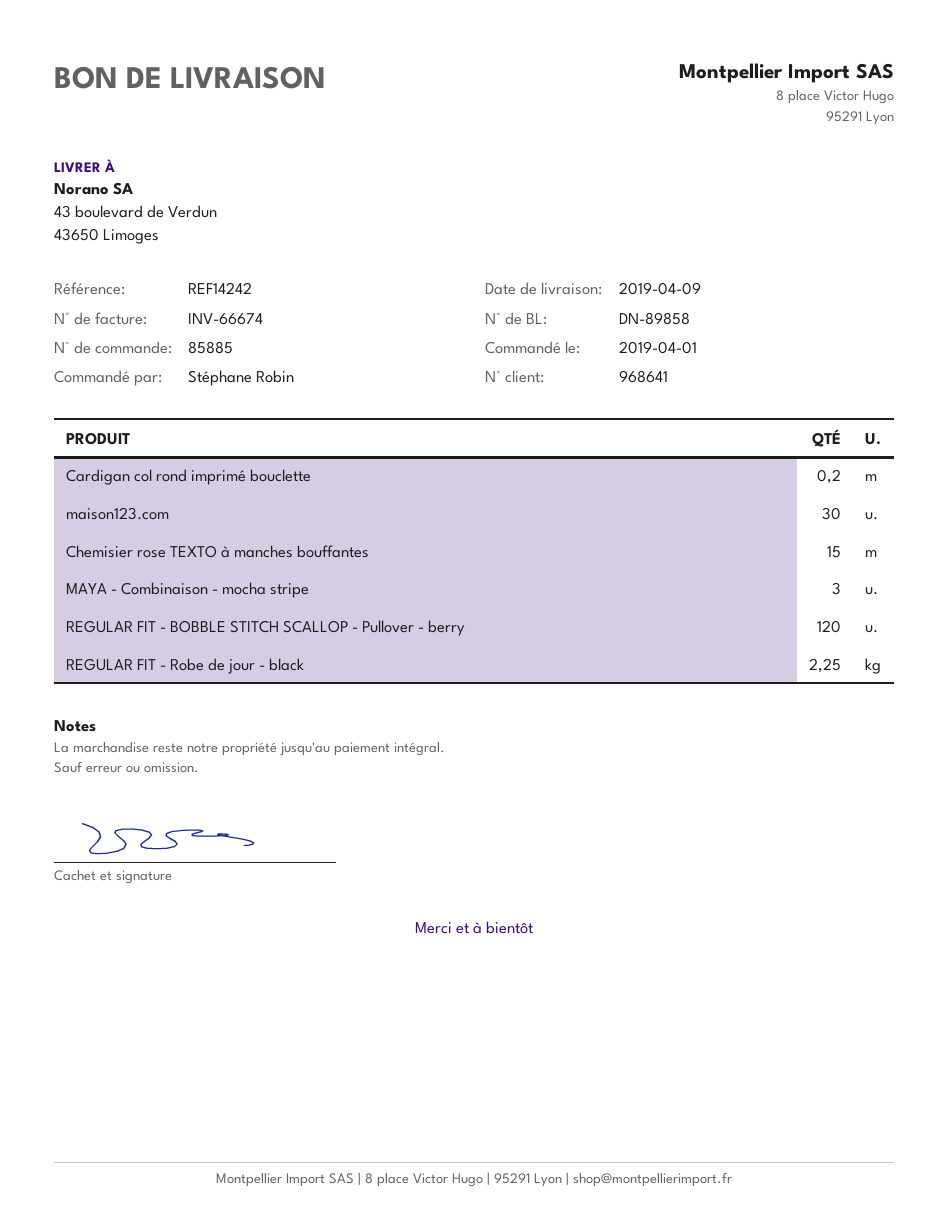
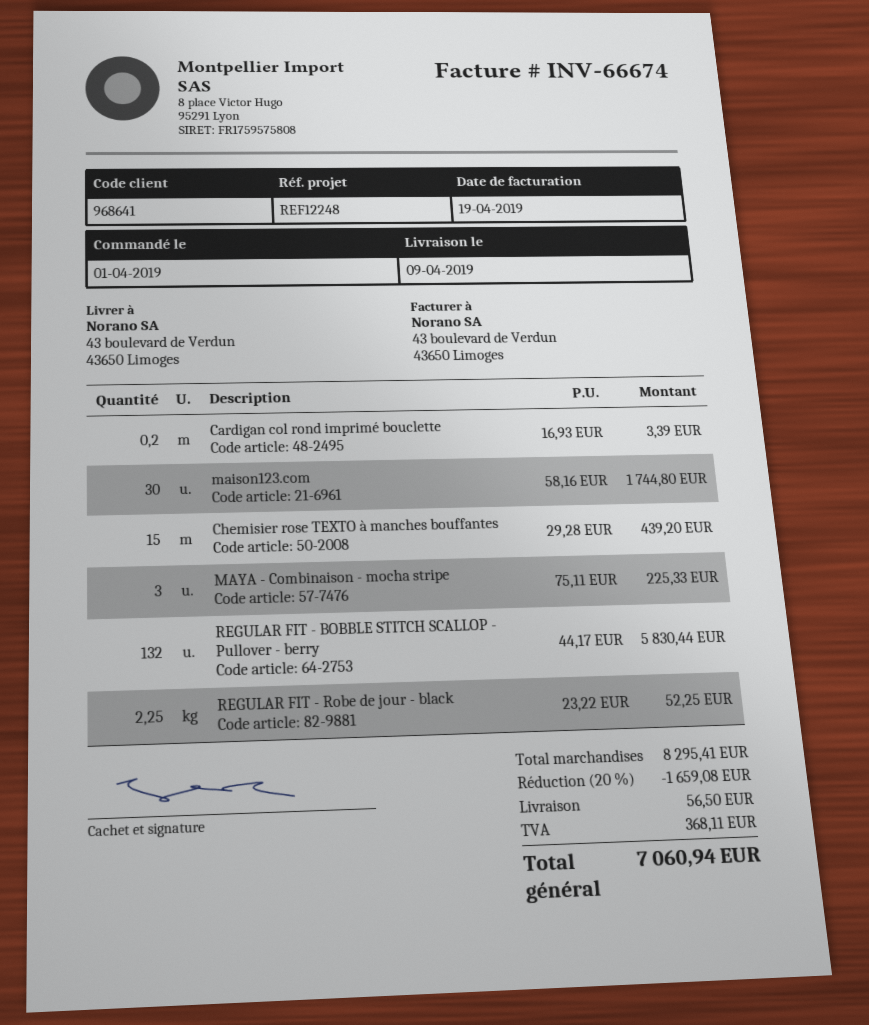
reference: REF14242 -> REF12248
REGULAR FIT - BOBBLE STITCH SCALLOP - Pullover - berry: 120 -> 132

